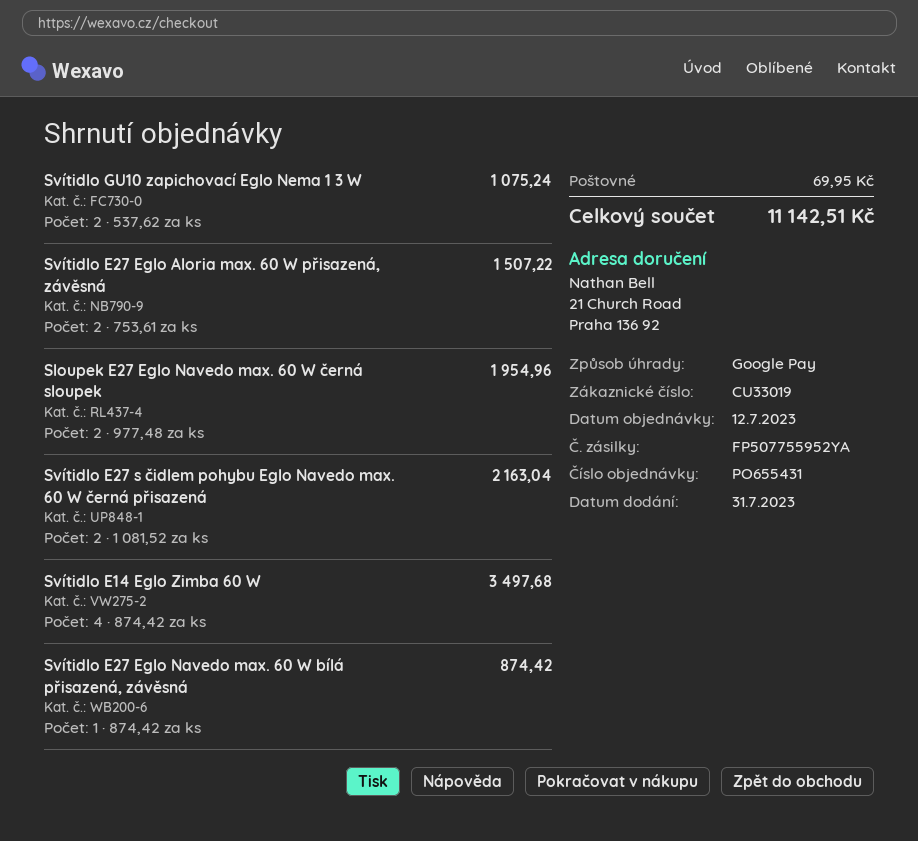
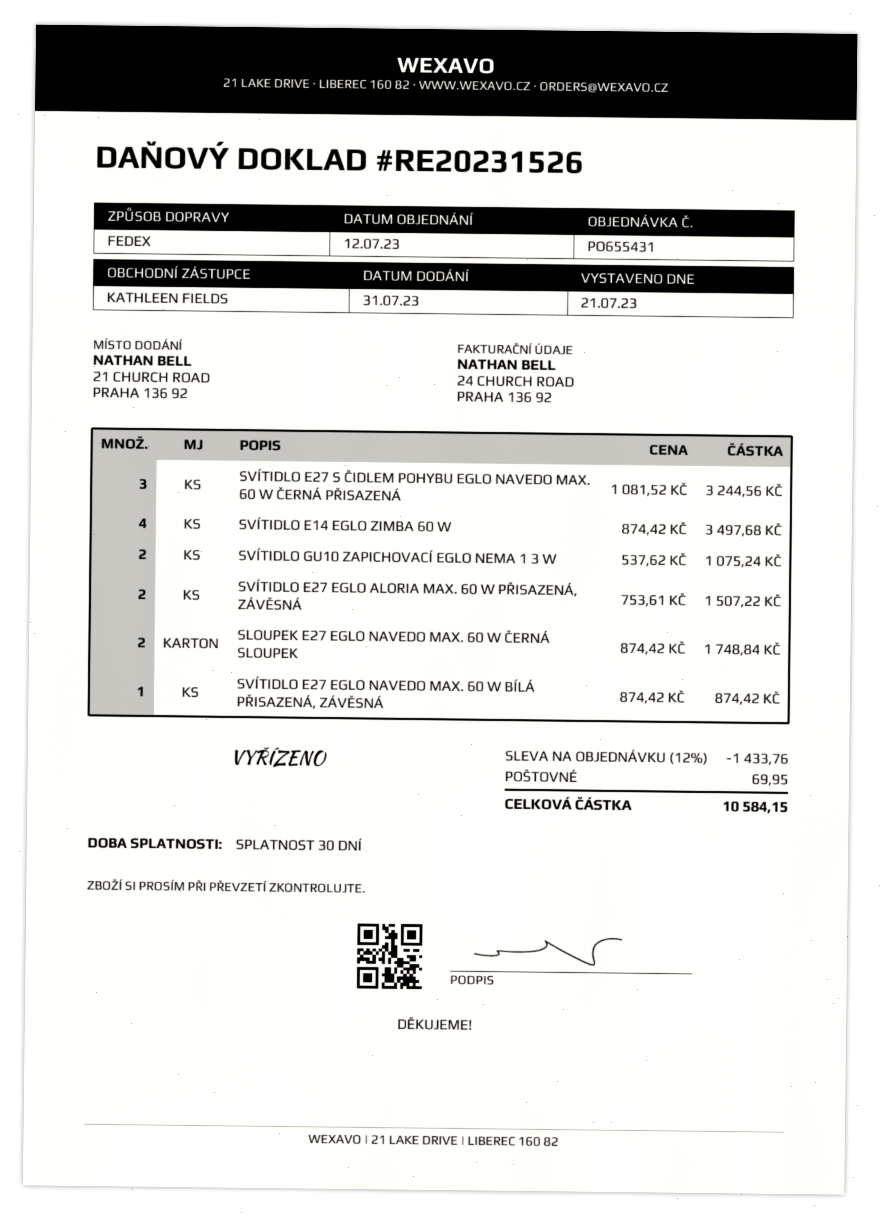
Sloupek E27 Eglo Navedo max. 60 W černá sloupek: 2 x 977.48 = 1954.96 -> 2 x 874.42 = 1748.84
Svítidlo E27 s čidlem pohybu Eglo Navedo max. 60 W černá přisazená: 2 x 1081.52 = 2163.04 -> 3 x 1081.52 = 3244.56
discount: none -> 12% = 1433.76
total: 11142.51 -> 10584.15

